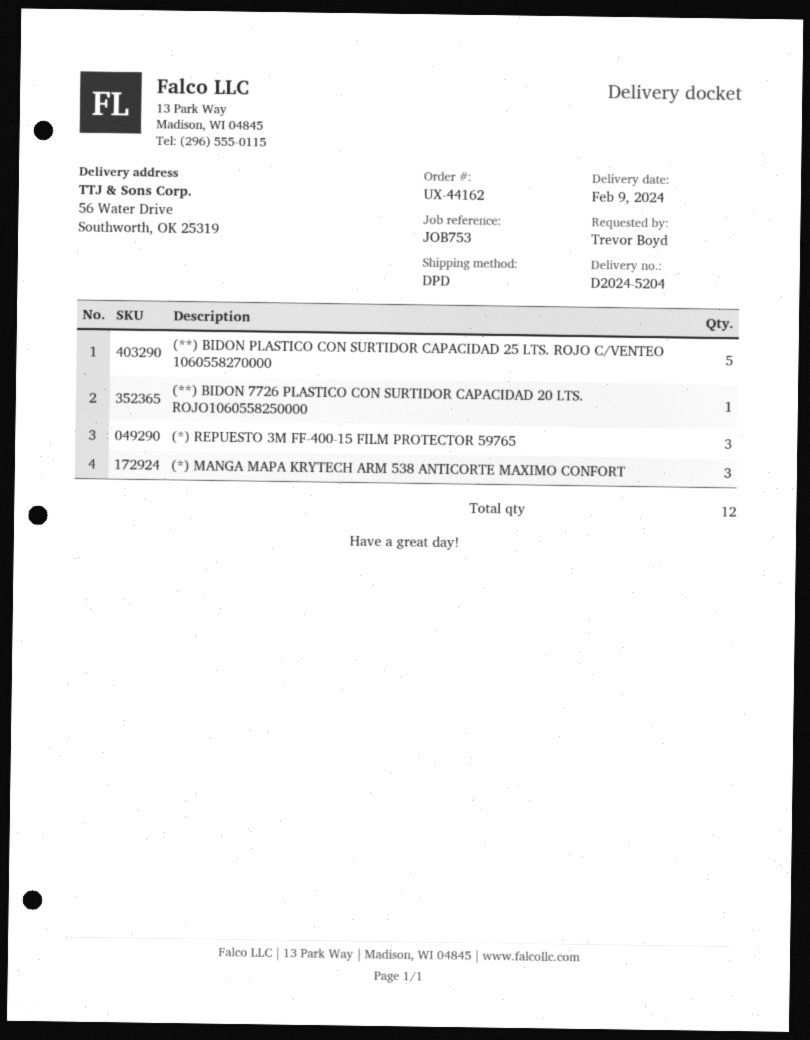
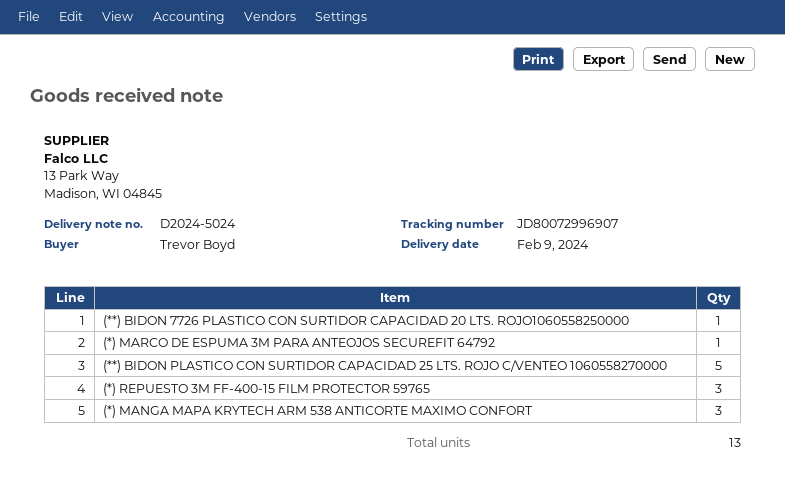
delivery note number: D2024-5204 -> D2024-5024
(*) MARCO DE ESPUMA 3M PARA ANTEOJOS SECUREFIT 64792: none -> 1
total quantity: 12 -> 13

